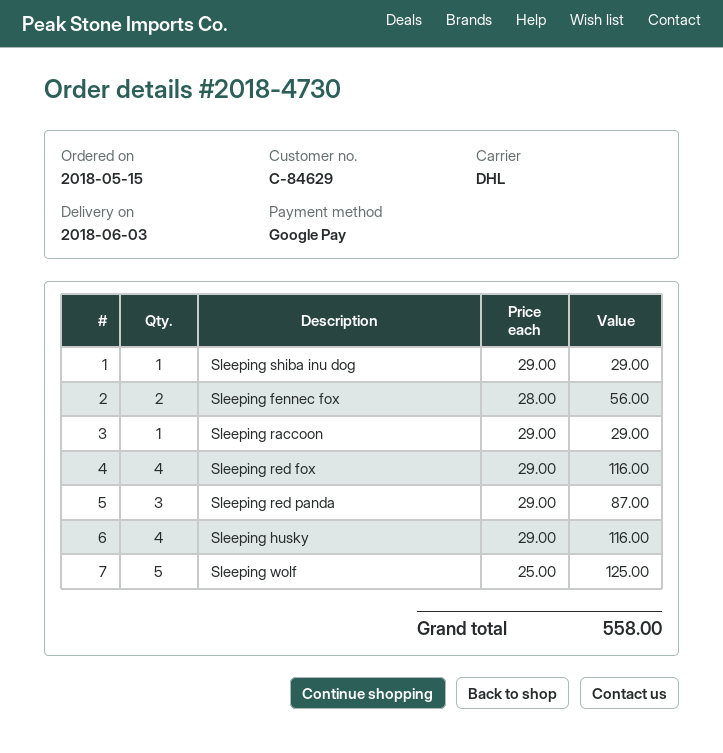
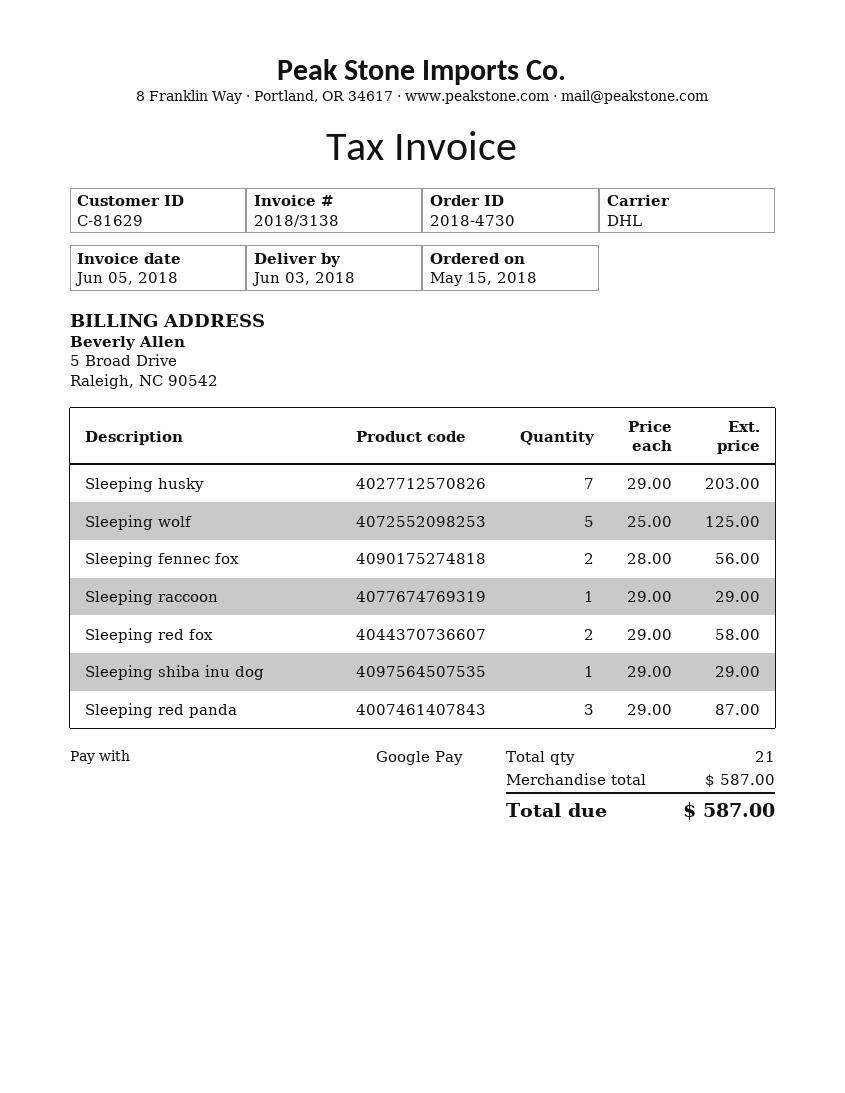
customer number: C-84629 -> C-81629
Sleeping red fox: 4 x 29.00 = 116.00 -> 2 x 29.00 = 58.00
Sleeping husky: 4 x 29.00 = 116.00 -> 7 x 29.00 = 203.00
total: 558.00 -> 587.00

